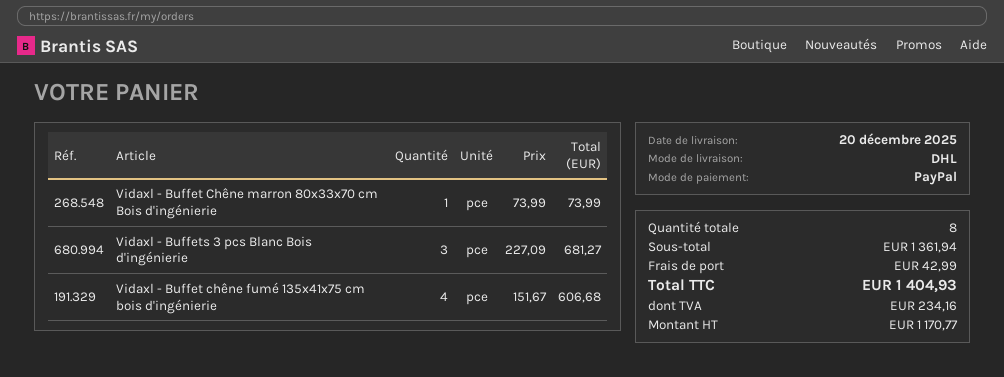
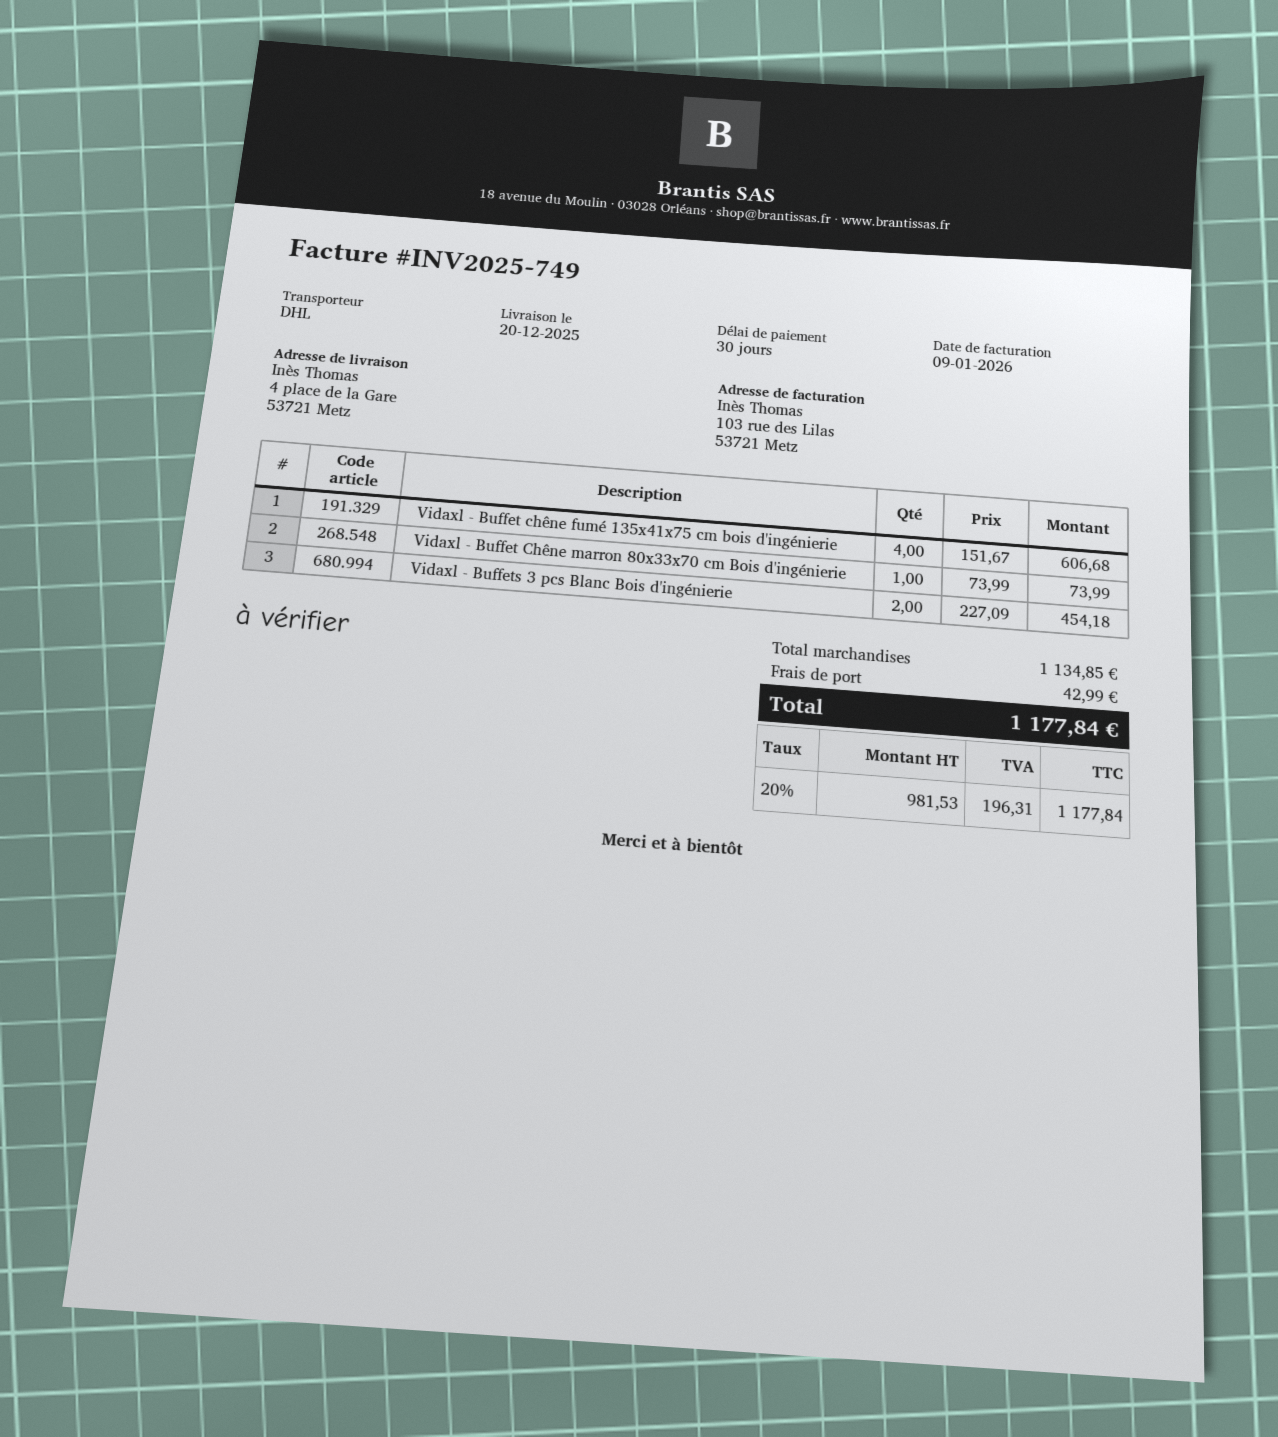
Vidaxl - Buffets 3 pcs Blanc Bois d'ingénierie: 3 x 227.09 = 681.27 -> 2 x 227.09 = 454.18
subtotal: 1361.94 -> 1134.85
net: 1170.77 -> 981.53
tax: 234.16 -> 196.31
total: 1404.93 -> 1177.84

